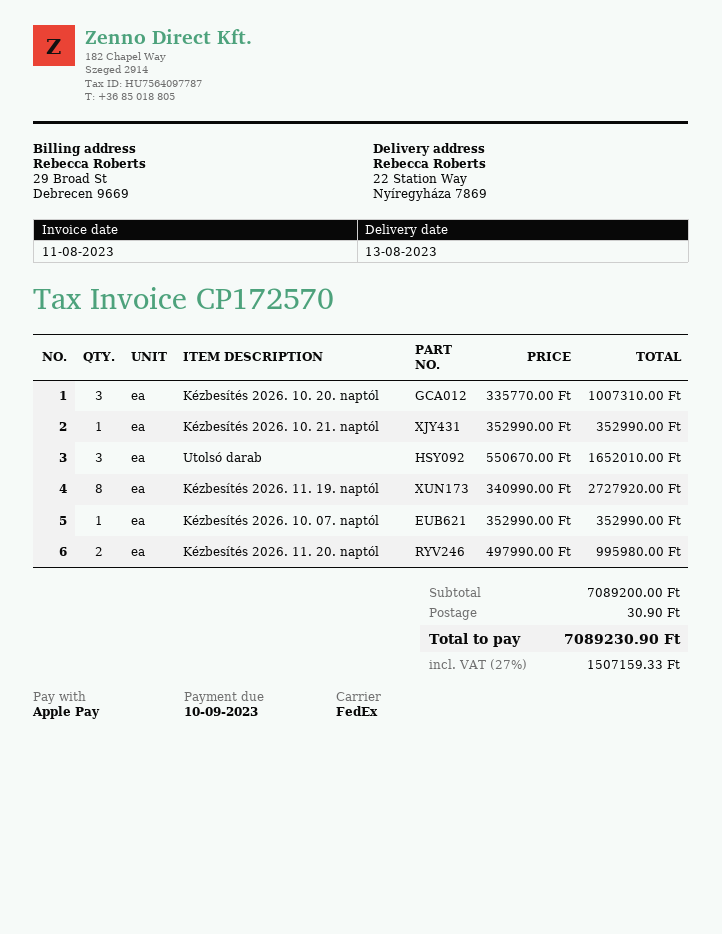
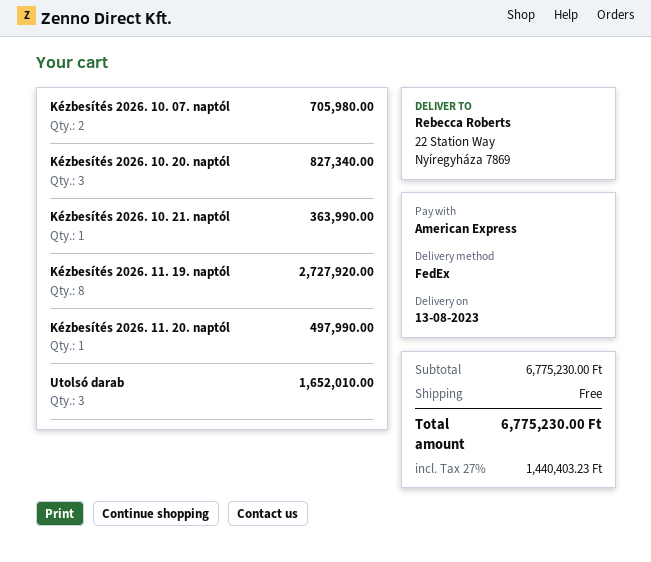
payment method: Apple Pay -> American Express
Kézbesítés 2026. 10. 20. naptól: 3 for 1007310.00 -> 3 for 827340.00
Kézbesítés 2026. 10. 21. naptól: 1 for 352990.00 -> 1 for 363990.00
Kézbesítés 2026. 10. 07. naptól: 1 for 352990.00 -> 2 for 705980.00
Kézbesítés 2026. 11. 20. naptól: 2 for 995980.00 -> 1 for 497990.00
subtotal: 7089200.00 -> 6775230.00
shipping: 30.90 -> 0.00
tax: 27% = 1507159.33 -> 27% = 1440403.23
total: 7089230.90 -> 6775230.00

